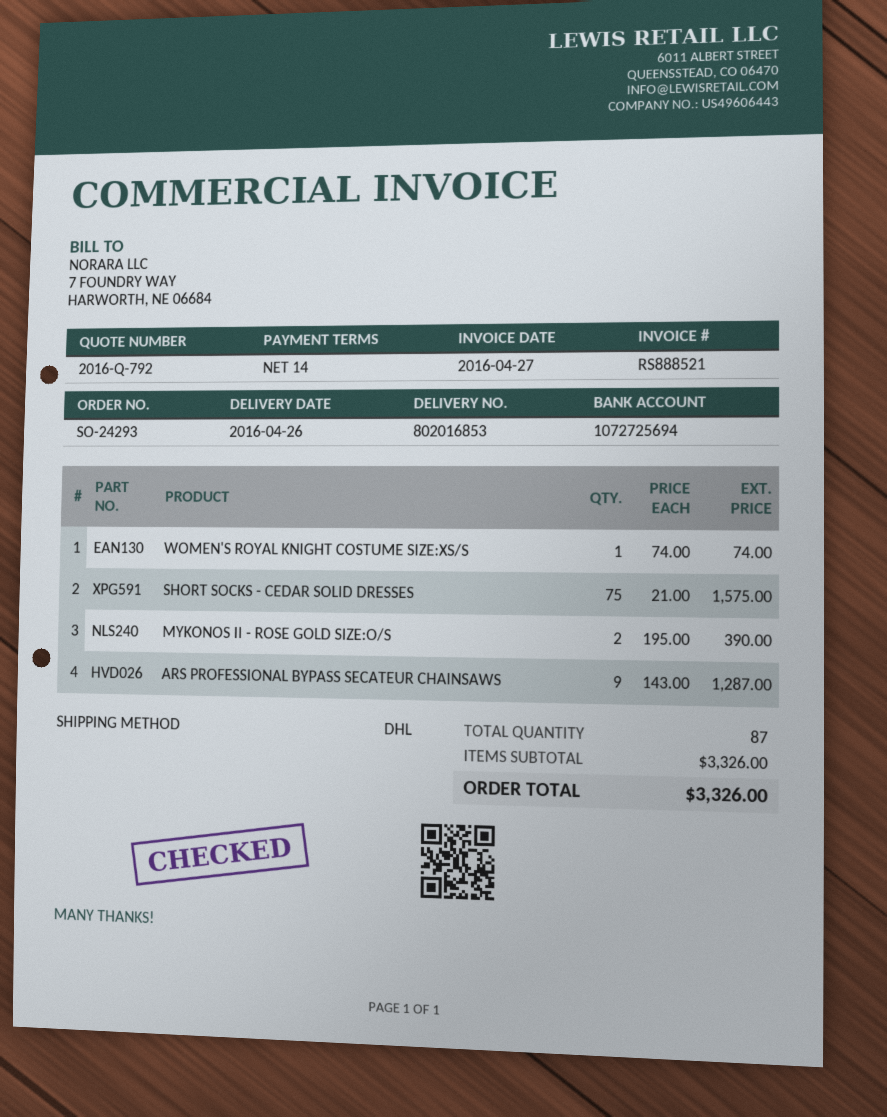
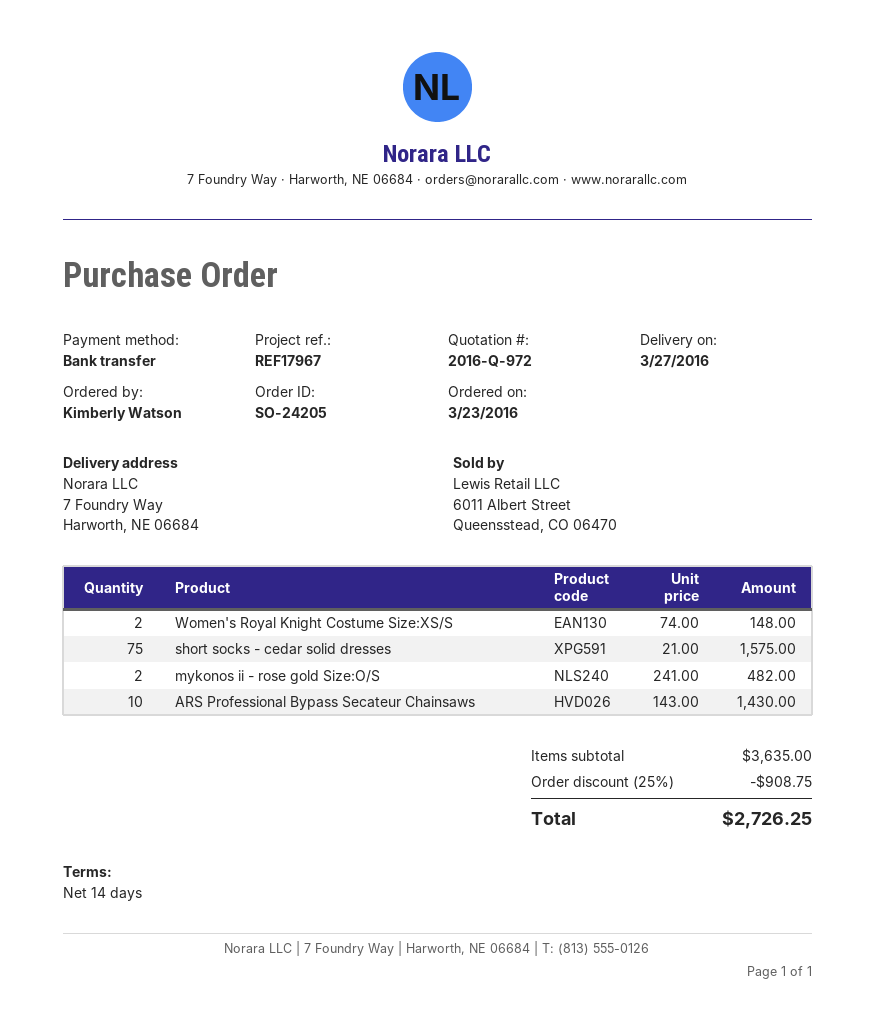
quote number: 2016-Q-792 -> 2016-Q-972
order number: SO-24293 -> SO-24205
delivery date: 2016-04-26 -> 2016-03-27
WOMEN'S ROYAL KNIGHT COSTUME SIZE:XS/S: 1 x 74.00 = 74.00 -> 2 x 74.00 = 148.00
MYKONOS II - ROSE GOLD SIZE:O/S: 2 x 195.00 = 390.00 -> 2 x 241.00 = 482.00
ARS PROFESSIONAL BYPASS SECATEUR CHAINSAWS: 9 x 143.00 = 1287.00 -> 10 x 143.00 = 1430.00
subtotal: 3326.00 -> 3635.00
discount: none -> 25% = 908.75
total: 3326.00 -> 2726.25

